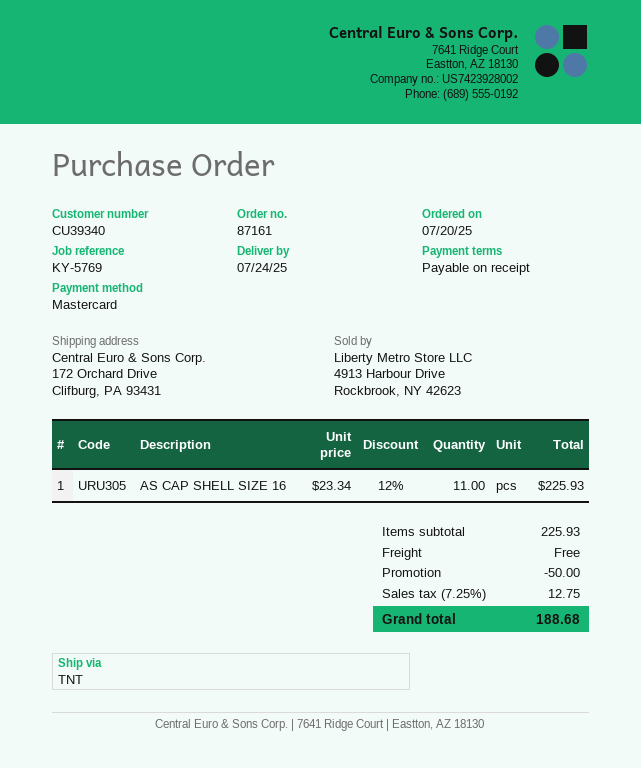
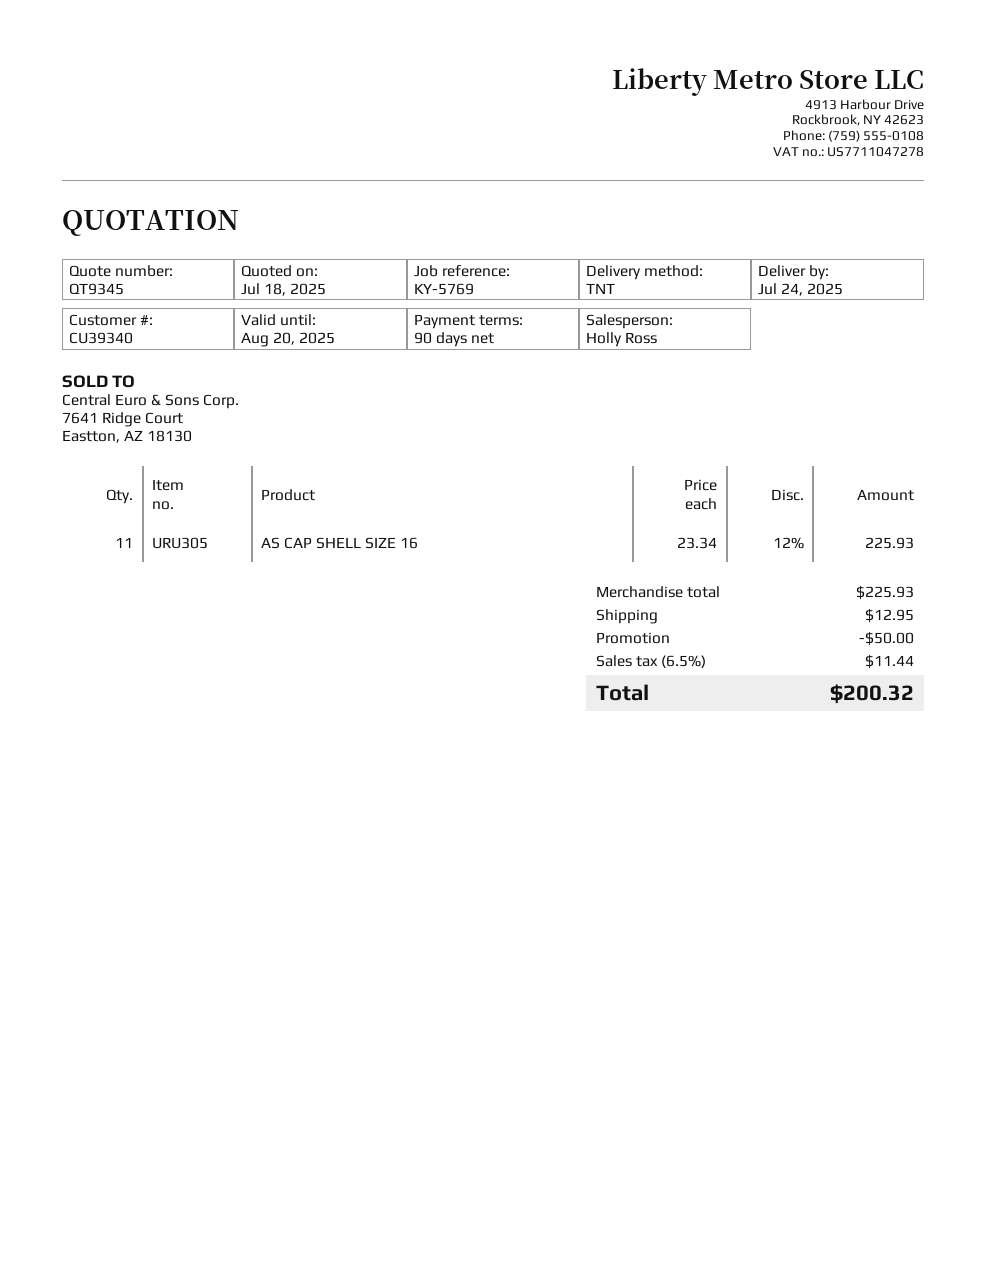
payment terms: on receipt -> 90 days
shipping: 0.00 -> 12.95
tax: 7.25% = 12.75 -> 6.5% = 11.44
total: 188.68 -> 200.32

